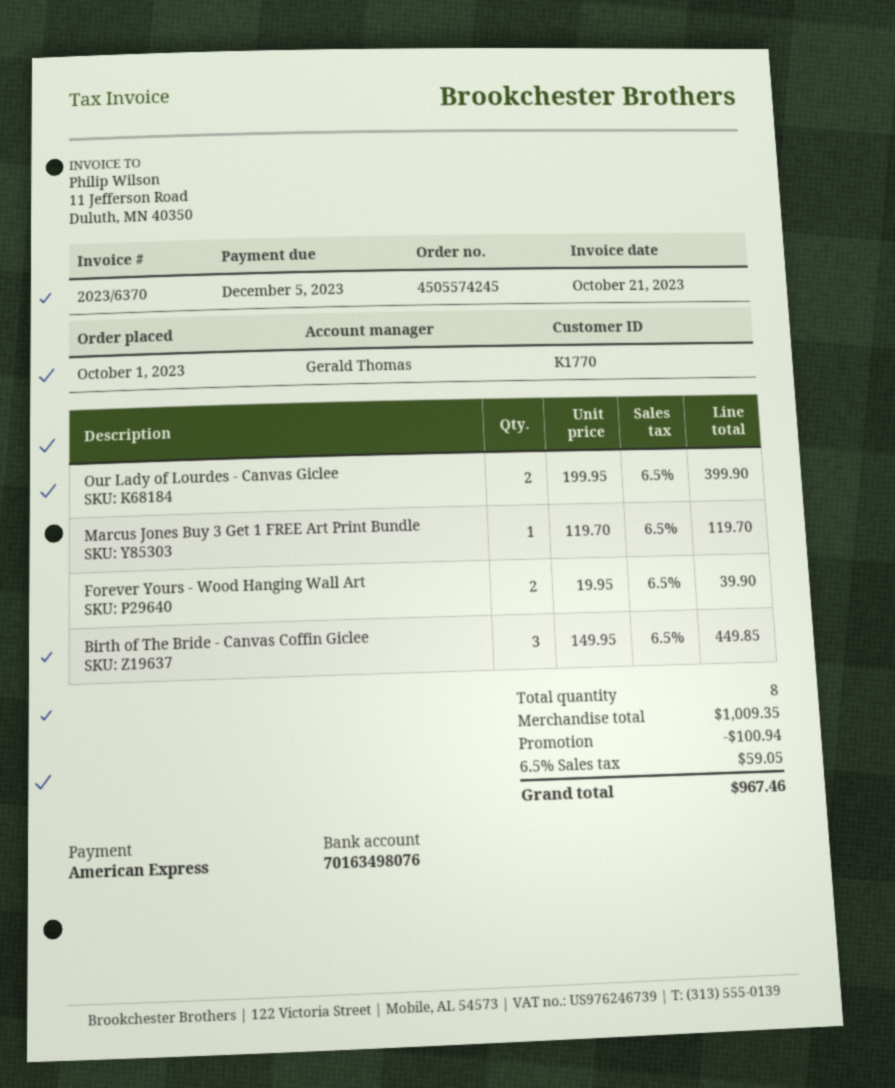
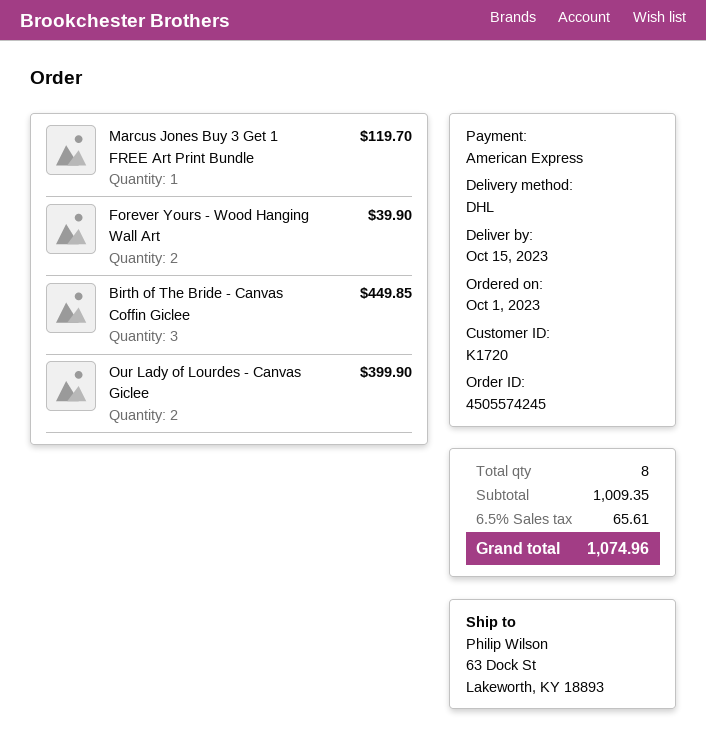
customer number: K1770 -> K1720
discount: 100.94 -> none
tax: 6.5% = 59.05 -> 6.5% = 65.61
total: 967.46 -> 1074.96

